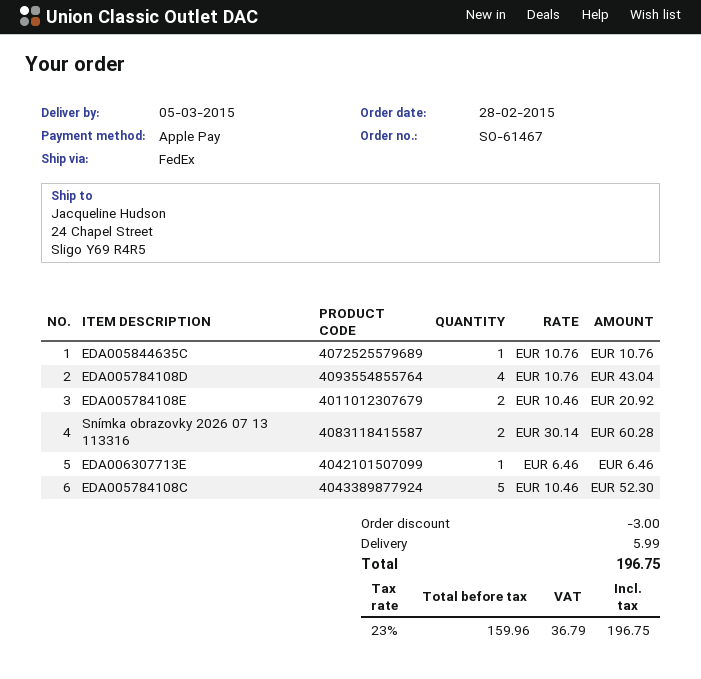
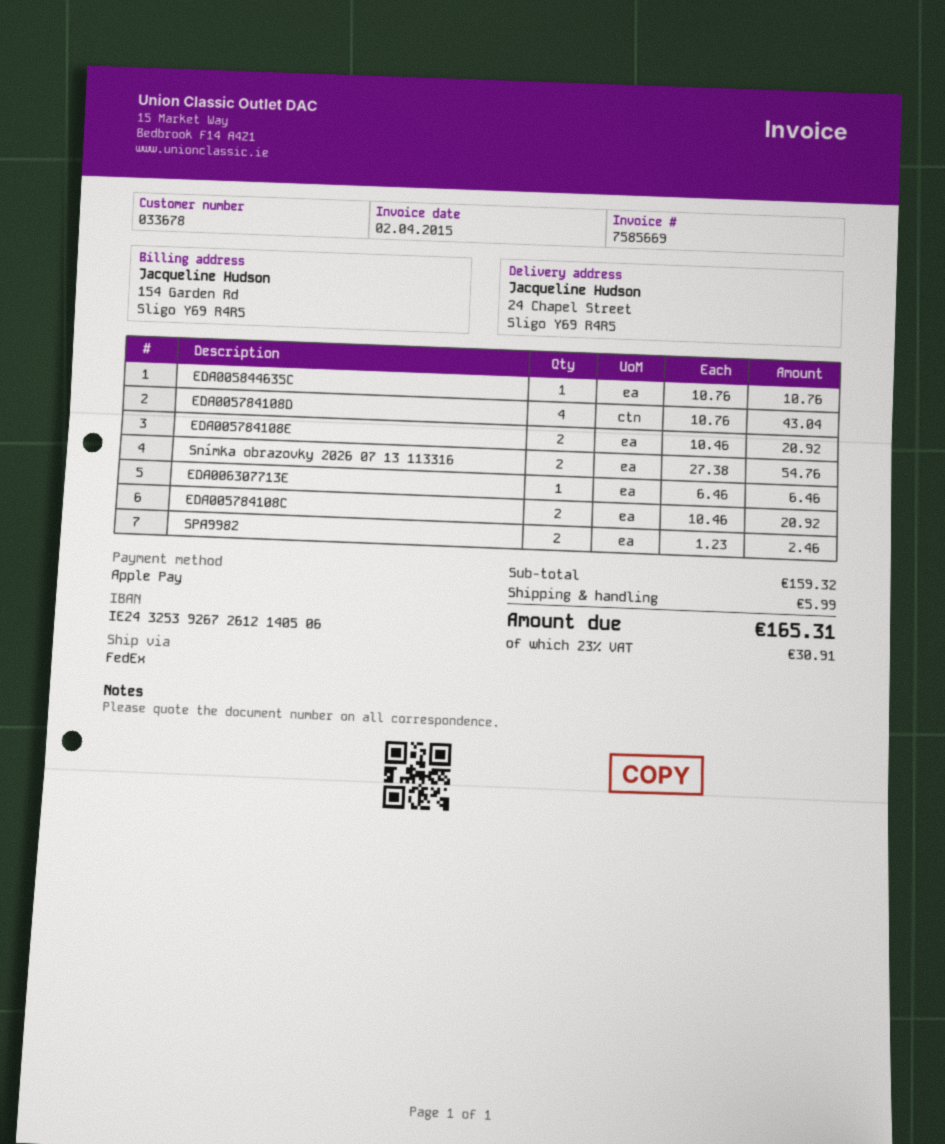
Snímka obrazovky 2026 07 13 113316: 2 x 30.14 = 60.28 -> 2 x 27.38 = 54.76
EDA005784108C: 5 x 10.46 = 52.30 -> 2 x 10.46 = 20.92
SPA9982: none -> 2 x 1.23 = 2.46
discount: 3.00 -> none
tax: 23% = 36.79 -> 23% = 30.91
total: 196.75 -> 165.31

